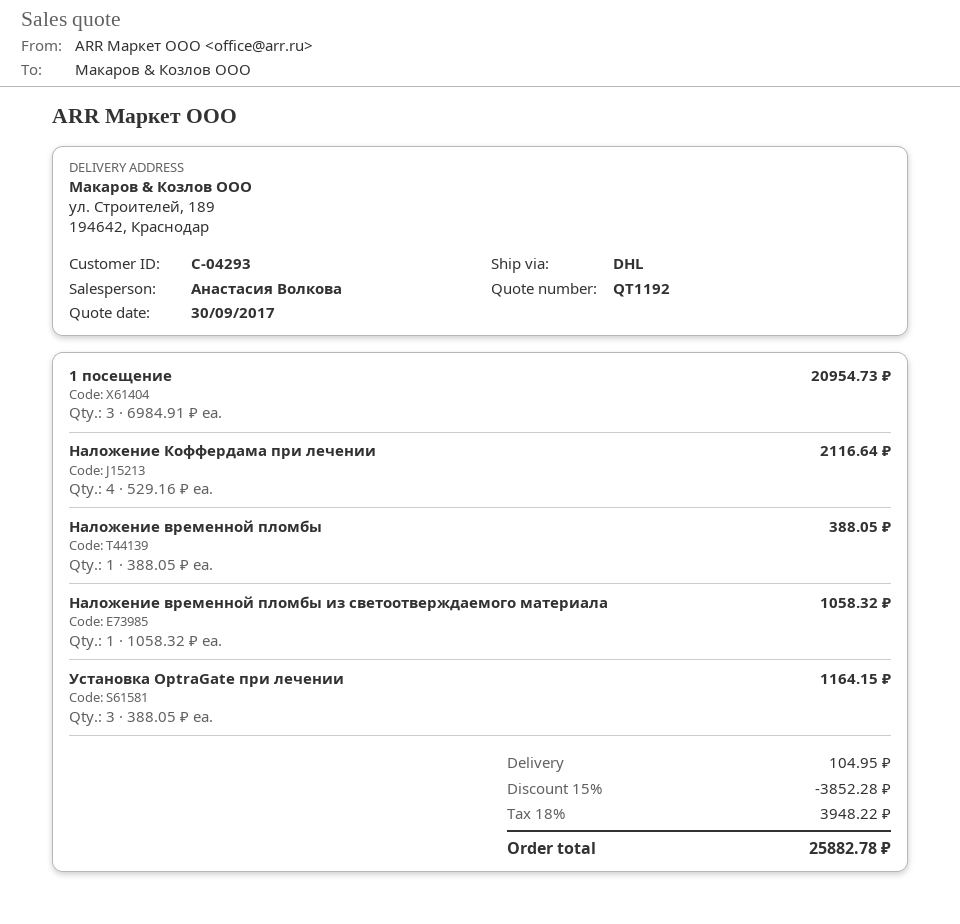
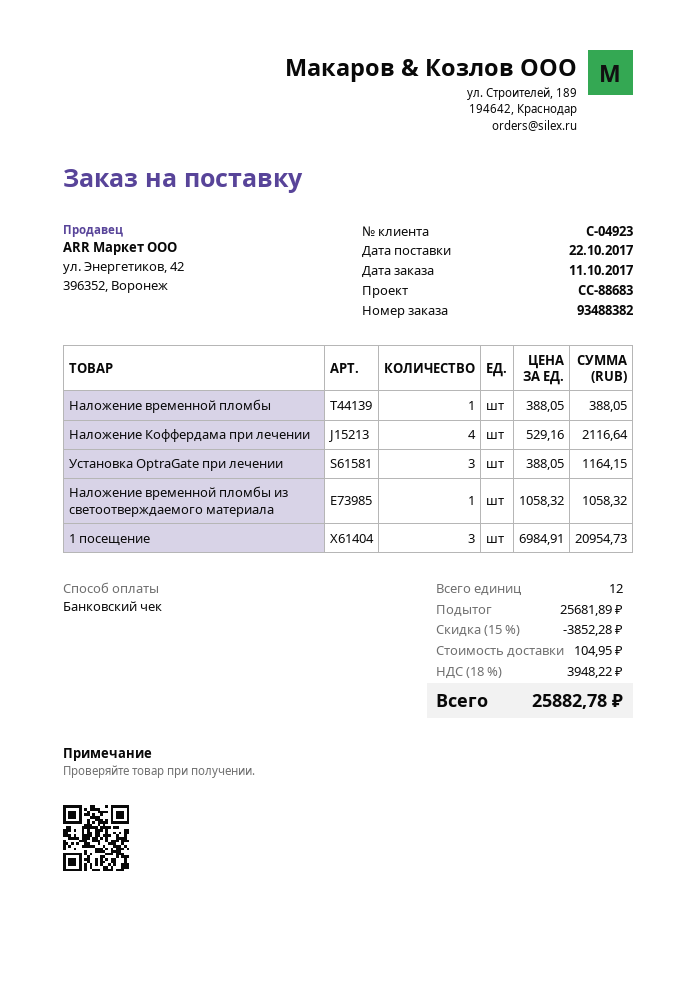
customer number: C-04293 -> C-04923

